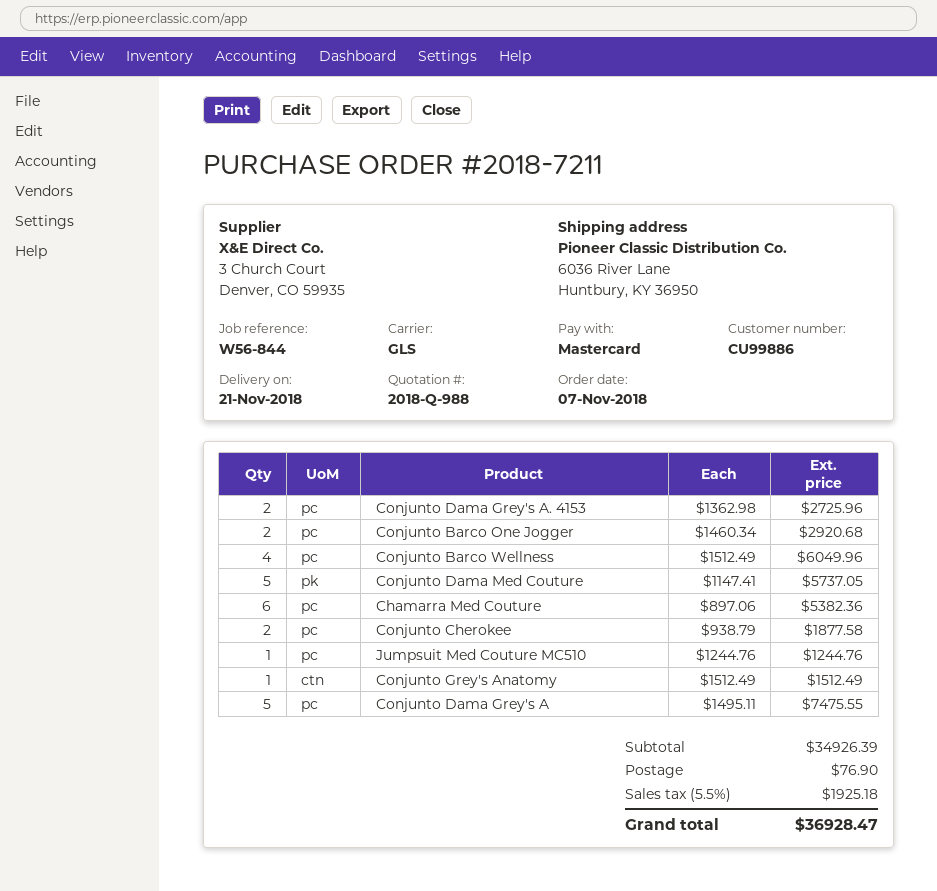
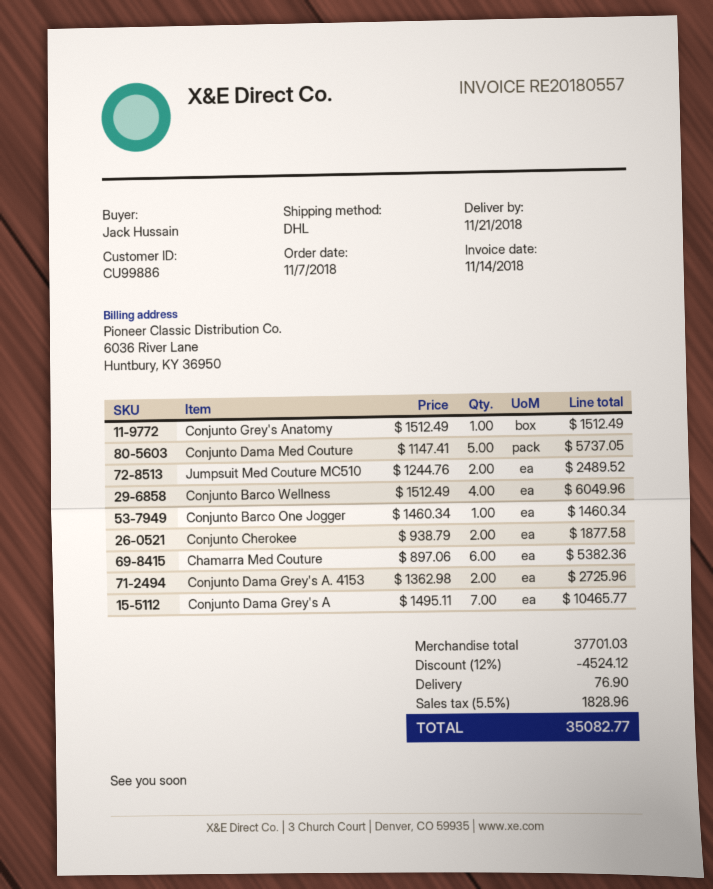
shipping method: GLS -> DHL
Conjunto Barco One Jogger: 2 x 1460.34 = 2920.68 -> 1 x 1460.34 = 1460.34
Jumpsuit Med Couture MC510: 1 x 1244.76 = 1244.76 -> 2 x 1244.76 = 2489.52
Conjunto Dama Grey's A: 5 x 1495.11 = 7475.55 -> 7 x 1495.11 = 10465.77
subtotal: 34926.39 -> 37701.03
discount: none -> 12% = 4524.12
tax: 5.5% = 1925.18 -> 5.5% = 1828.96
total: 36928.47 -> 35082.77

